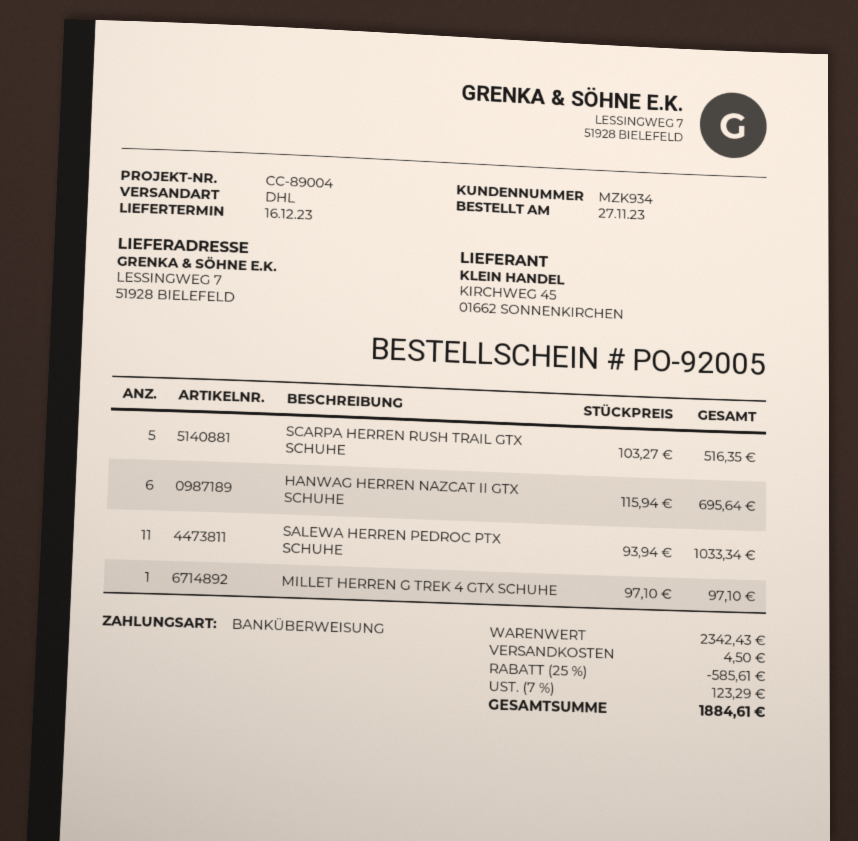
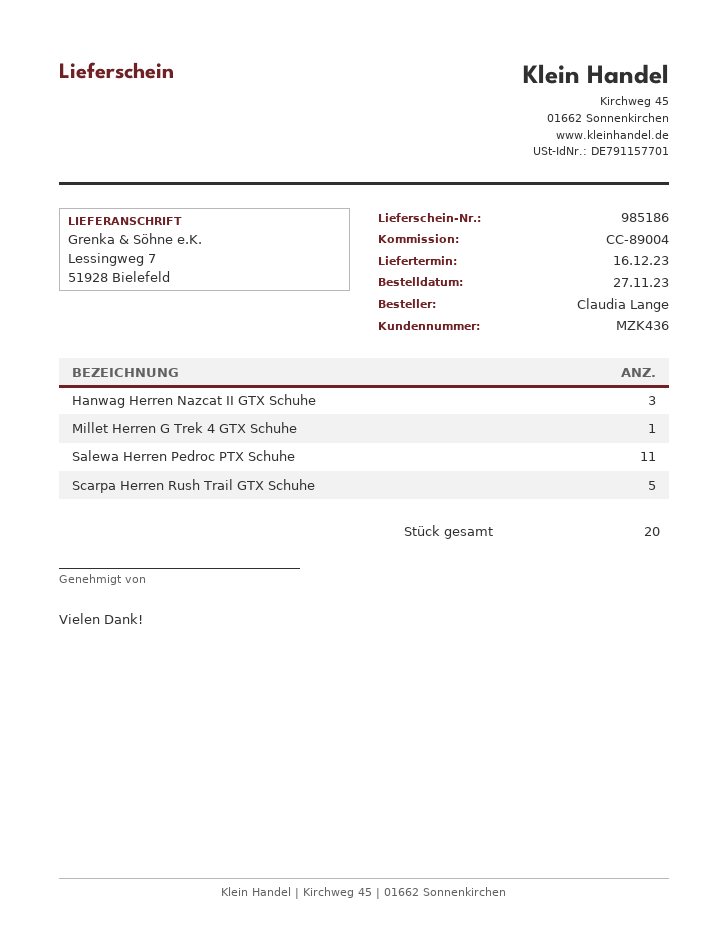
customer number: MZK934 -> MZK436
HANWAG HERREN NAZCAT II GTX SCHUHE: 6 -> 3

